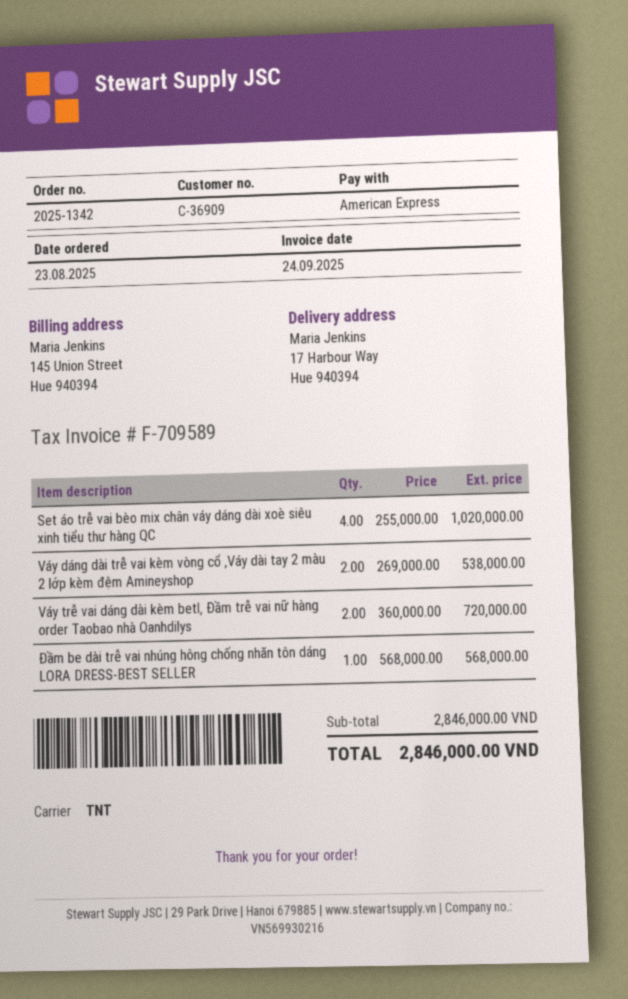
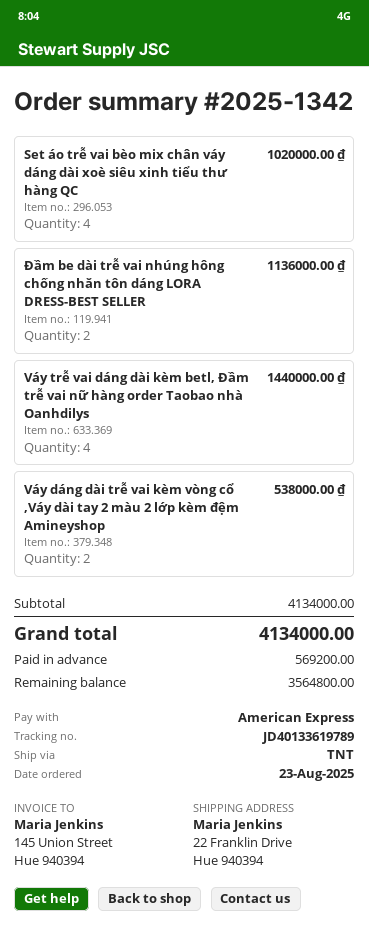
ship to: 17 Harbour Way, Hue 940394 -> 22 Franklin Drive, Hue 940394
Váy trễ vai dáng dài kèm betl, Đầm trễ vai nữ hàng order Taobao nhà Oanhdilys: 2 for 720000.00 -> 4 for 1440000.00
Đầm be dài trễ vai nhúng hông chống nhăn tôn dáng LORA DRESS-BEST SELLER: 1 for 568000.00 -> 2 for 1136000.00
subtotal: 2846000.00 -> 4134000.00
total: 2846000.00 -> 4134000.00

